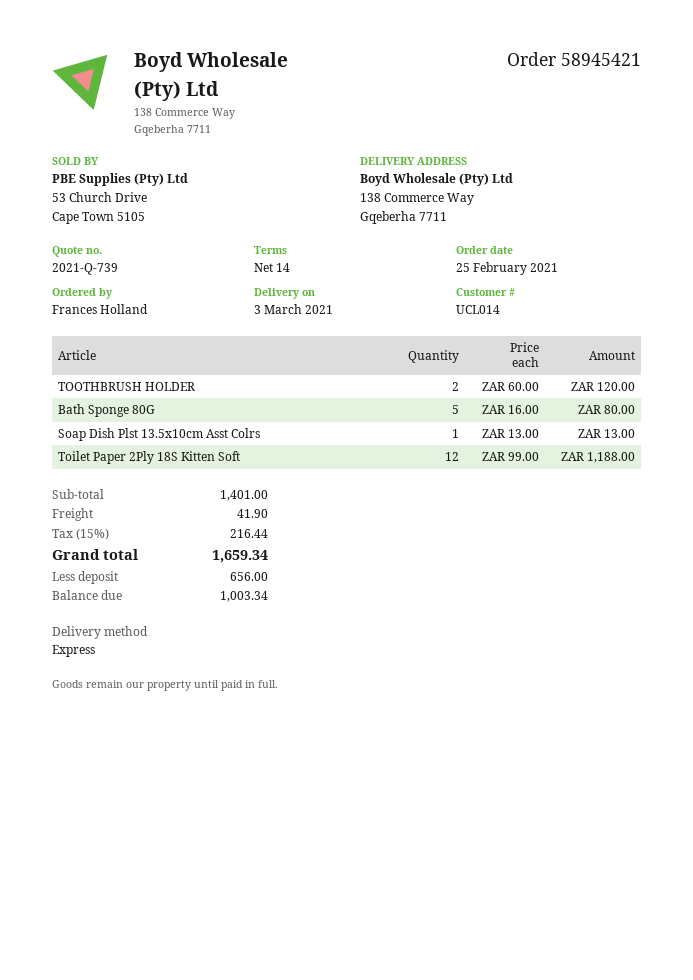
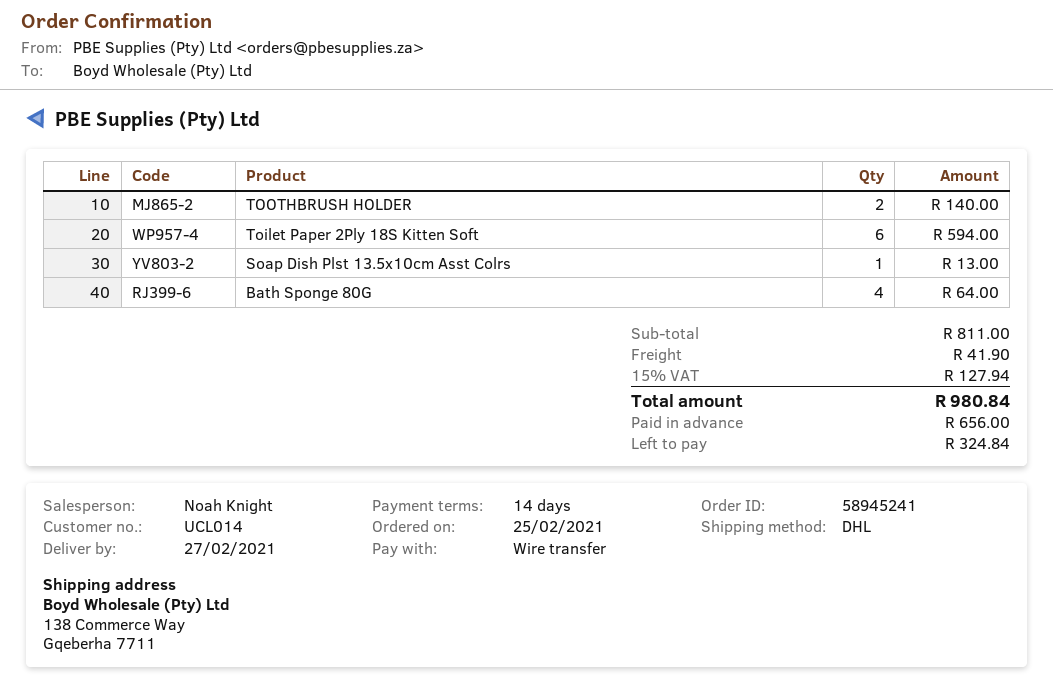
order number: 58945421 -> 58945241
delivery date: 2021-03-03 -> 2021-02-27
shipping method: express -> DHL
TOOTHBRUSH HOLDER: 2 for 120.00 -> 2 for 140.00
Bath Sponge 80G: 5 for 80.00 -> 4 for 64.00
Toilet Paper 2Ply 18S Kitten Soft: 12 for 1188.00 -> 6 for 594.00
subtotal: 1401.00 -> 811.00
tax: 15% = 216.44 -> 15% = 127.94
total: 1659.34 -> 980.84
balance: 1003.34 -> 324.84

